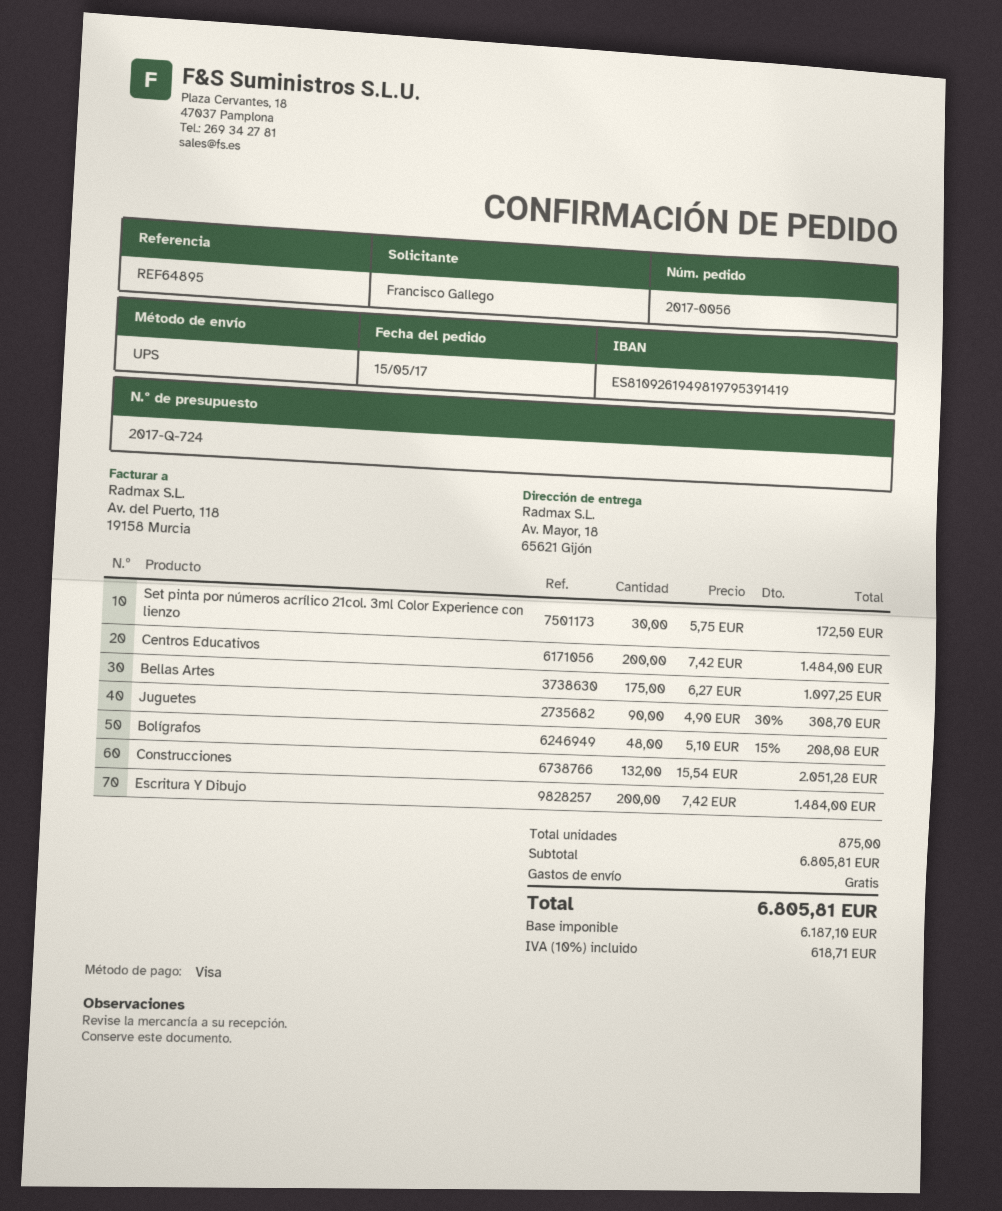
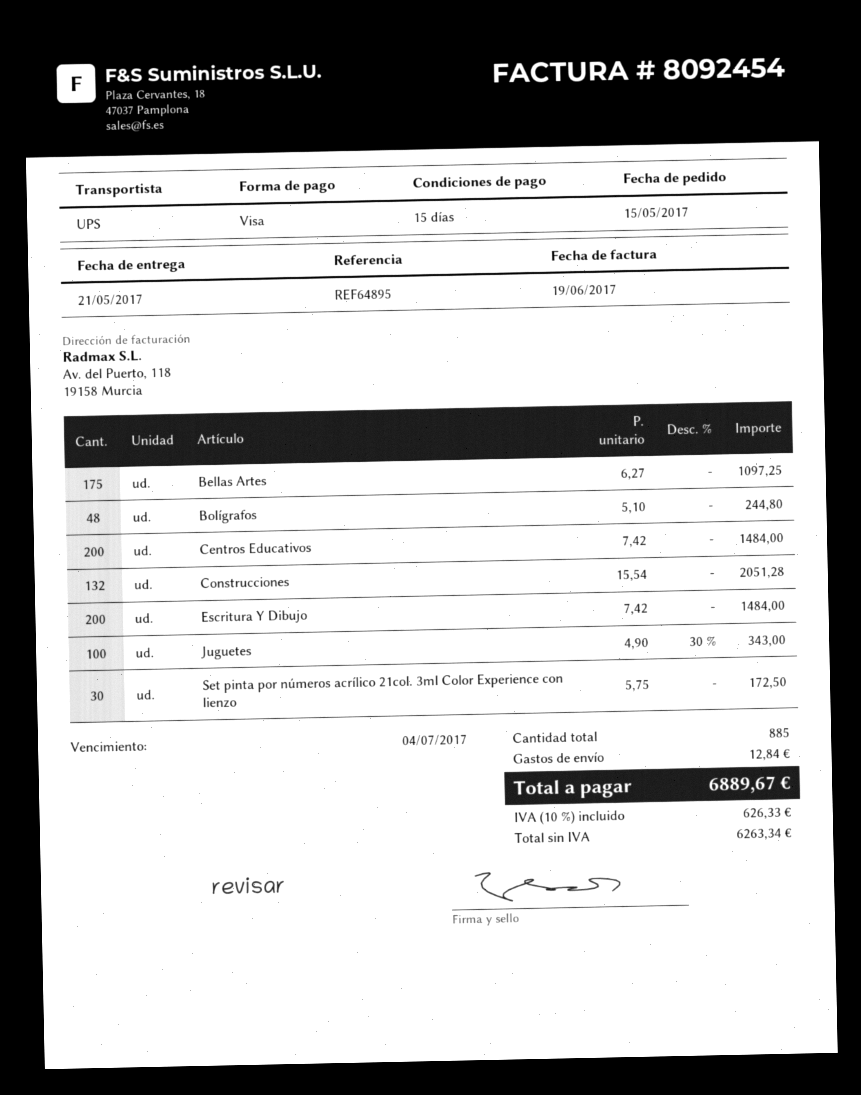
Juguetes: 90 x 4.90 - 30% = 308.70 -> 100 x 4.90 - 30% = 343.00
Bolígrafos: 48 x 5.10 - 15% = 208.08 -> 48 x 5.10 = 244.80
total quantity: 875 -> 885
shipping: 0.00 -> 12.84
net: 6187.10 -> 6263.34
tax: 10% = 618.71 -> 10% = 626.33
total: 6805.81 -> 6889.67

